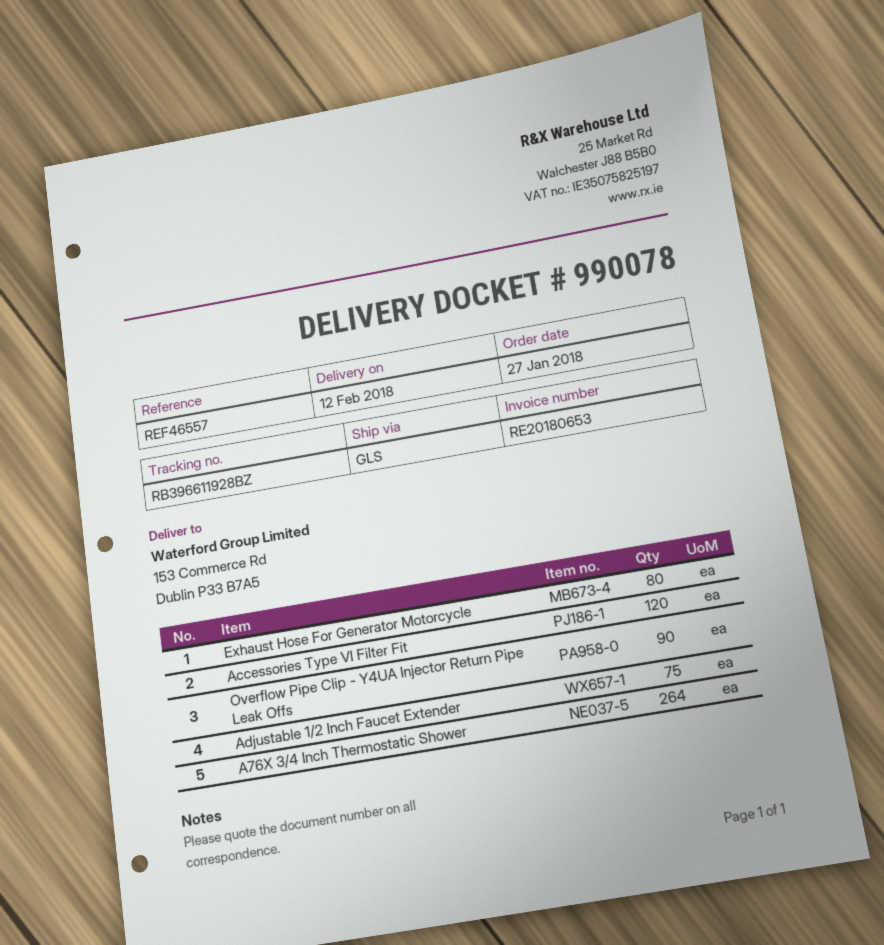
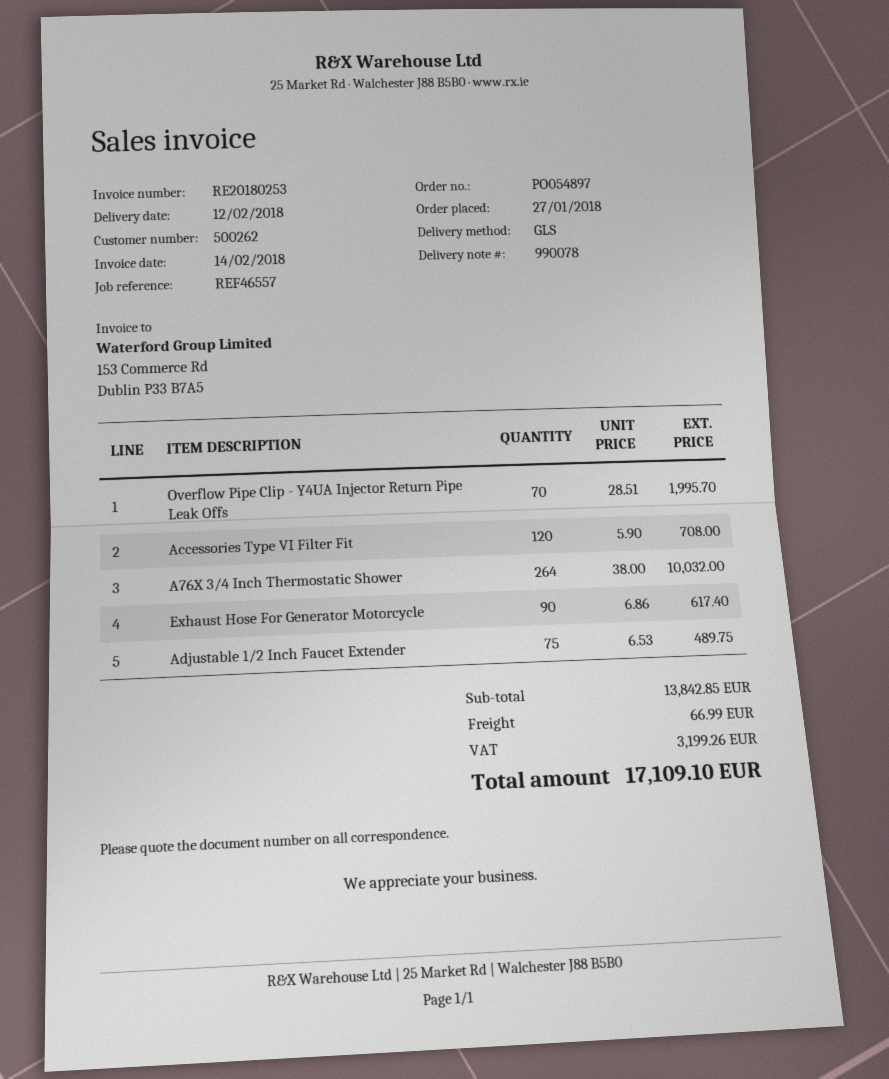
invoice number: RE20180653 -> RE20180253
Exhaust Hose For Generator Motorcycle: 80 -> 90
Overflow Pipe Clip - Y4UA Injector Return Pipe Leak Offs: 90 -> 70

